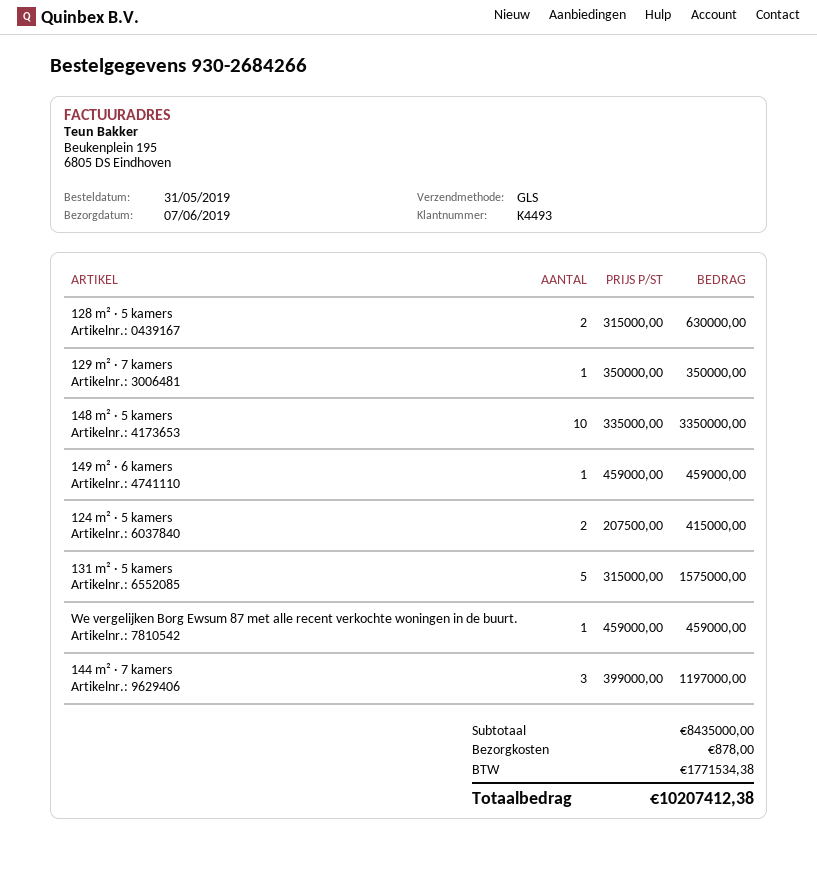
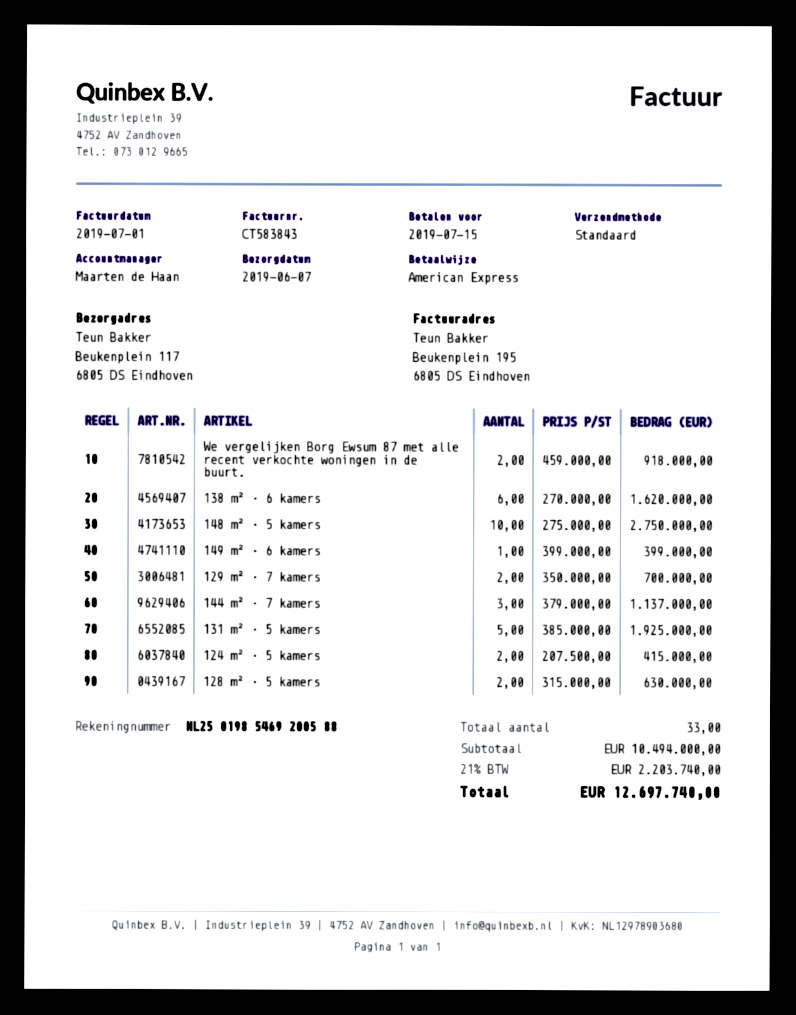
shipping method: GLS -> standard
129 m² · 7 kamers: 1 x 350000.00 = 350000.00 -> 2 x 350000.00 = 700000.00
148 m² · 5 kamers: 10 x 335000.00 = 3350000.00 -> 10 x 275000.00 = 2750000.00
149 m² · 6 kamers: 1 x 459000.00 = 459000.00 -> 1 x 399000.00 = 399000.00
131 m² · 5 kamers: 5 x 315000.00 = 1575000.00 -> 5 x 385000.00 = 1925000.00
We vergelijken Borg Ewsum 87 met alle recent verkochte woningen in de buurt.: 1 x 459000.00 = 459000.00 -> 2 x 459000.00 = 918000.00
144 m² · 7 kamers: 3 x 399000.00 = 1197000.00 -> 3 x 379000.00 = 1137000.00
138 m² · 6 kamers: none -> 6 x 270000.00 = 1620000.00
subtotal: 8435000.00 -> 10494000.00
shipping: 878.00 -> none
tax: 1771534.38 -> 2203740.00
total: 10207412.38 -> 12697740.00

